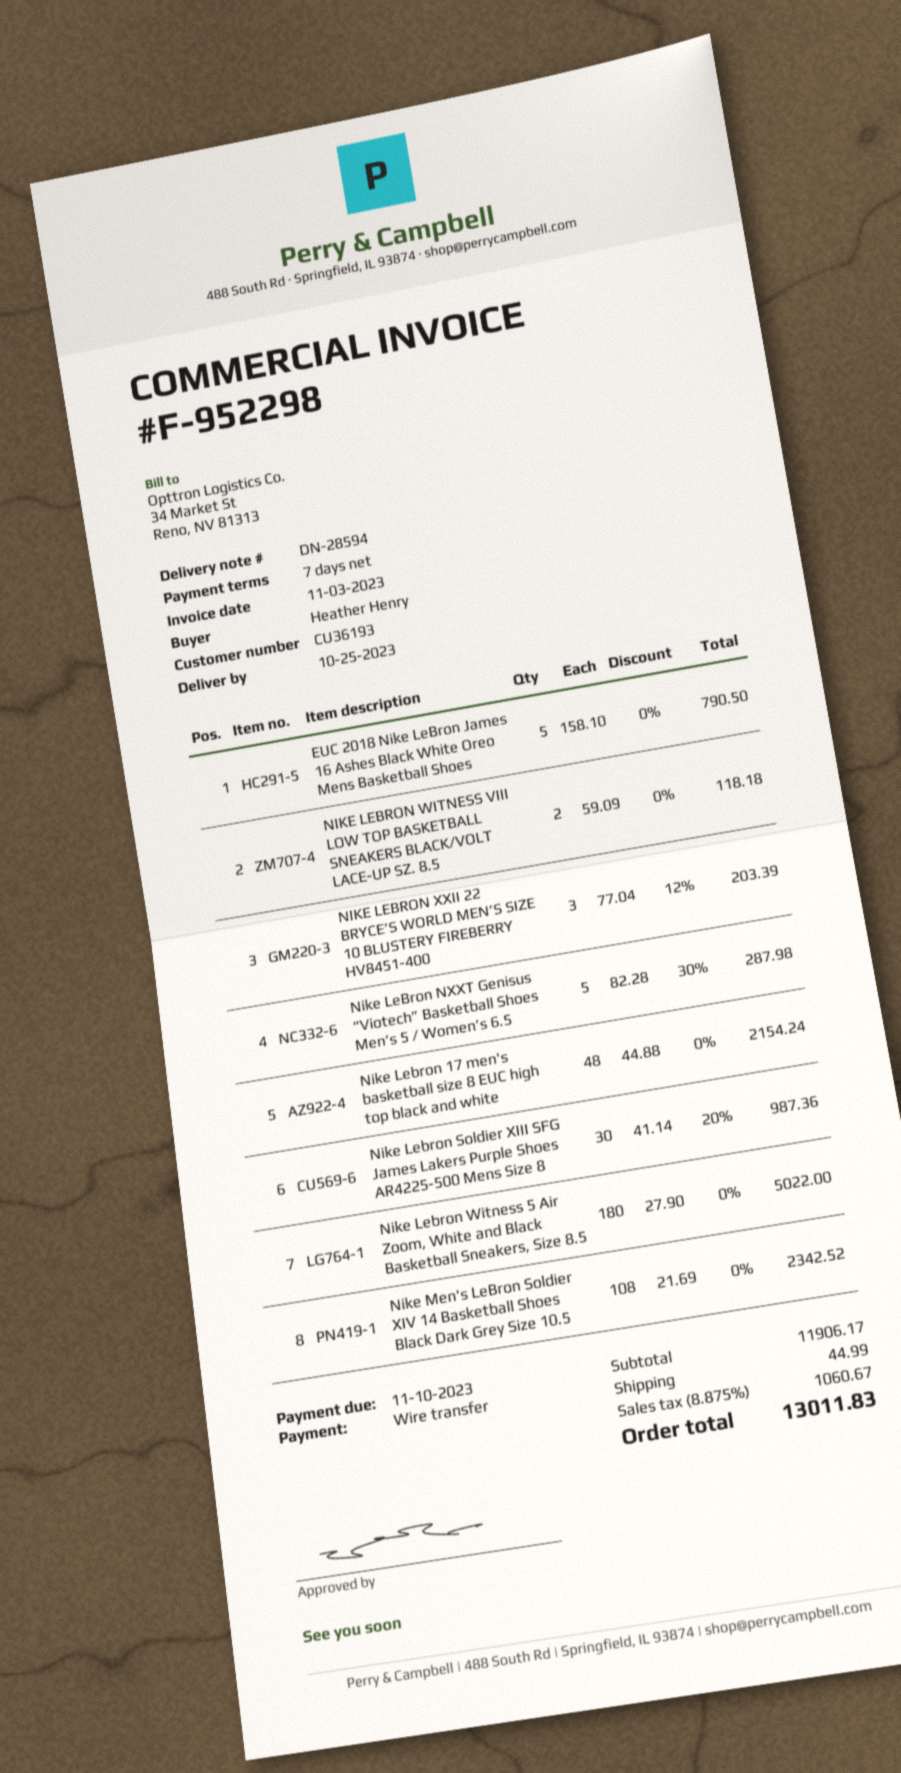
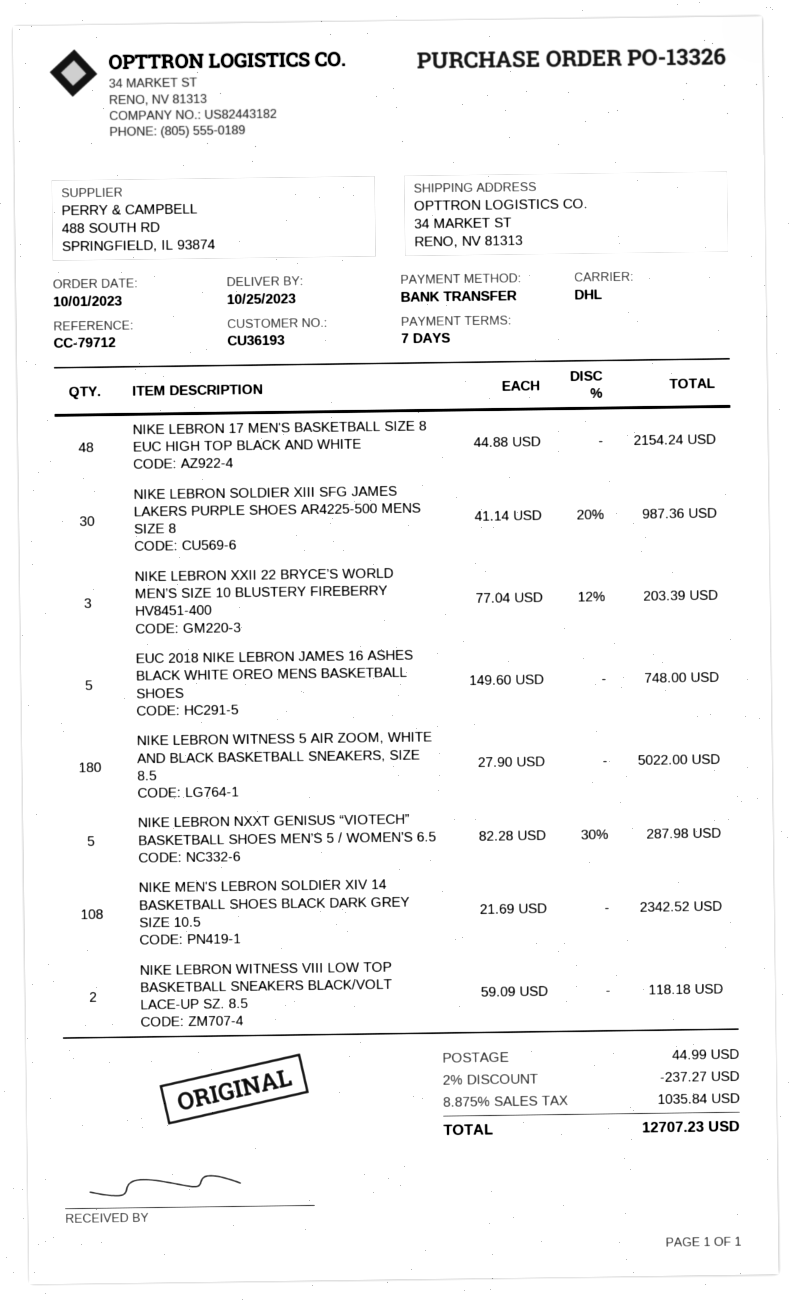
EUC 2018 Nike LeBron James 16 Ashes Black White Oreo Mens Basketball Shoes: 5 x 158.10 = 790.50 -> 5 x 149.60 = 748.00
discount: none -> 2% = 237.27
tax: 8.875% = 1060.67 -> 8.875% = 1035.84
total: 13011.83 -> 12707.23

